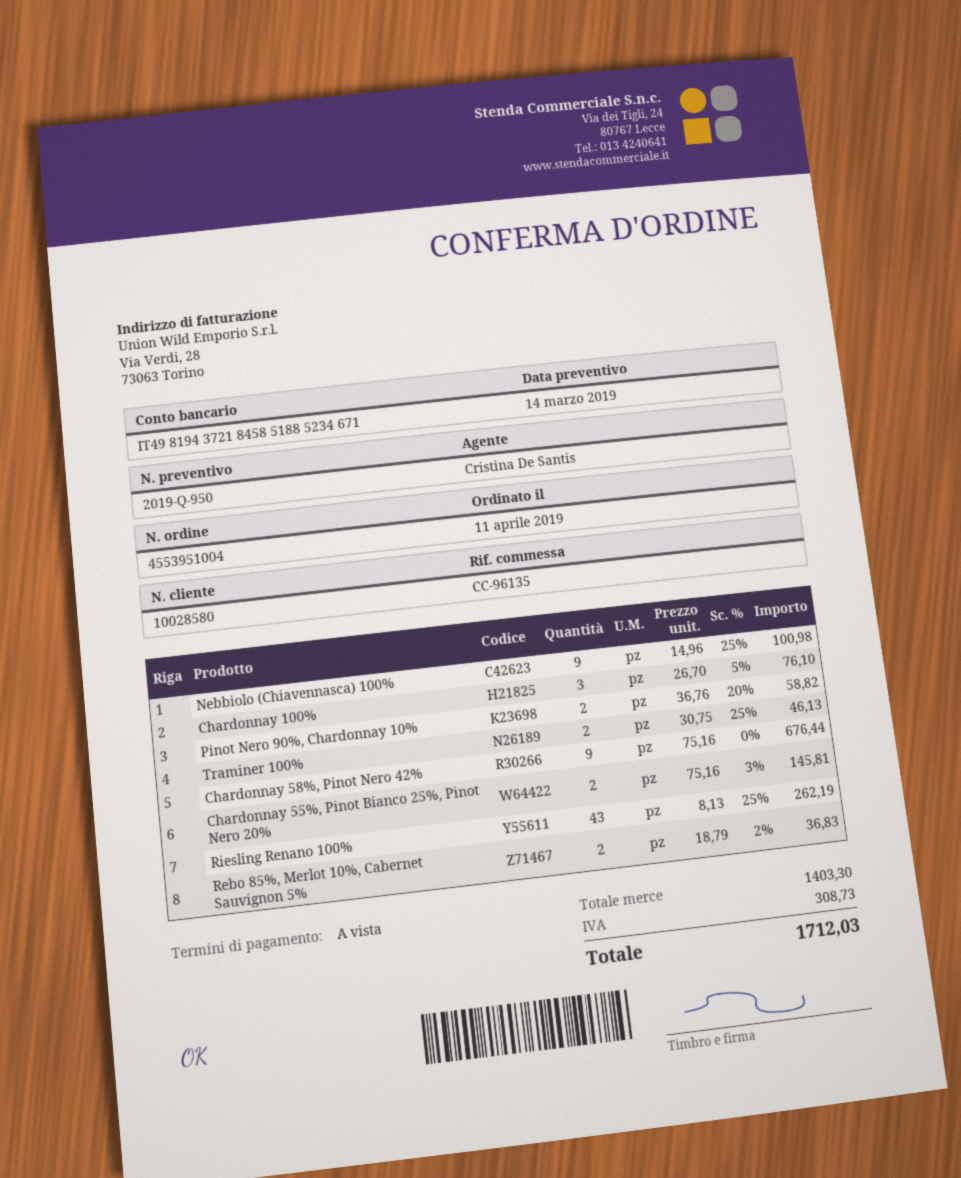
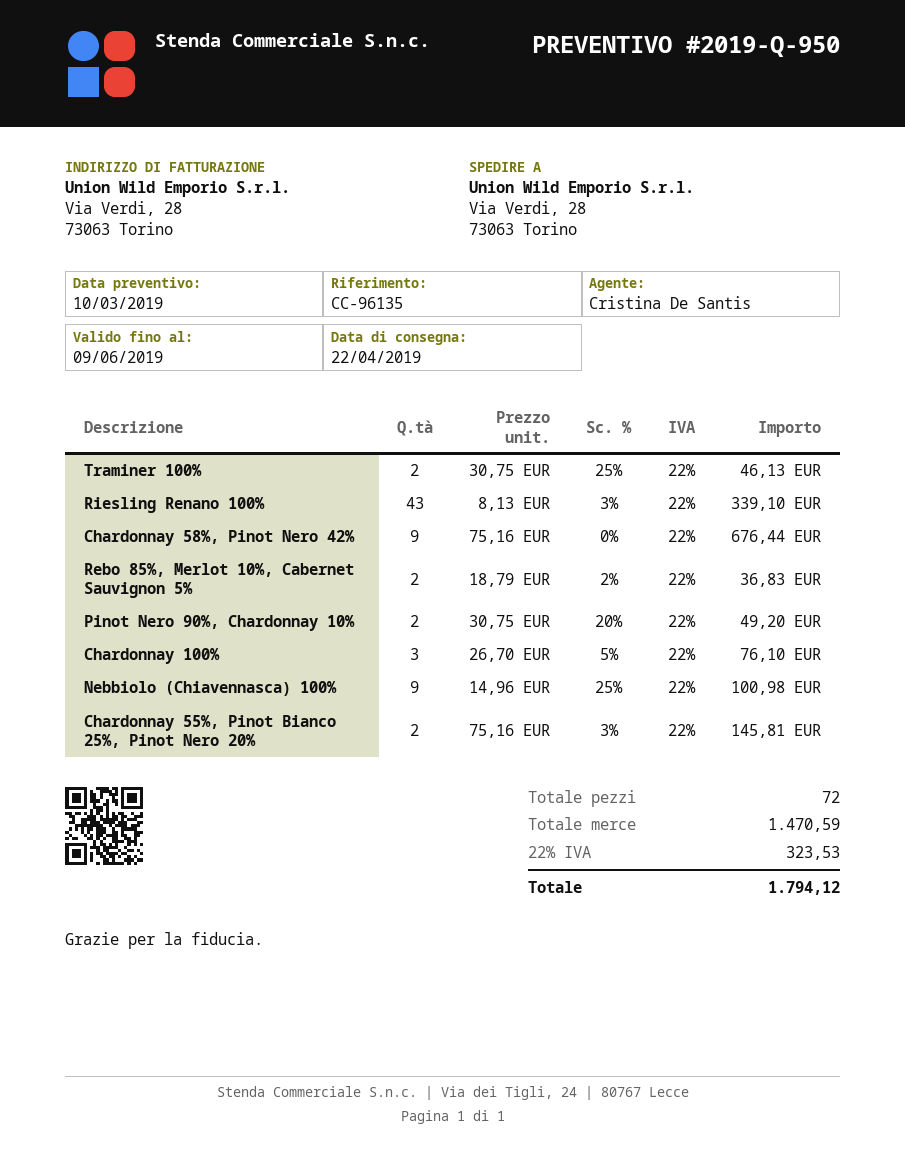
quote date: 2019-03-14 -> 2019-03-10
Pinot Nero 90%, Chardonnay 10%: 2 x 36.76 - 20% = 58.82 -> 2 x 30.75 - 20% = 49.20
Riesling Renano 100%: 43 x 8.13 - 25% = 262.19 -> 43 x 8.13 - 3% = 339.10
subtotal: 1403.30 -> 1470.59
tax: 308.73 -> 323.53
total: 1712.03 -> 1794.12

